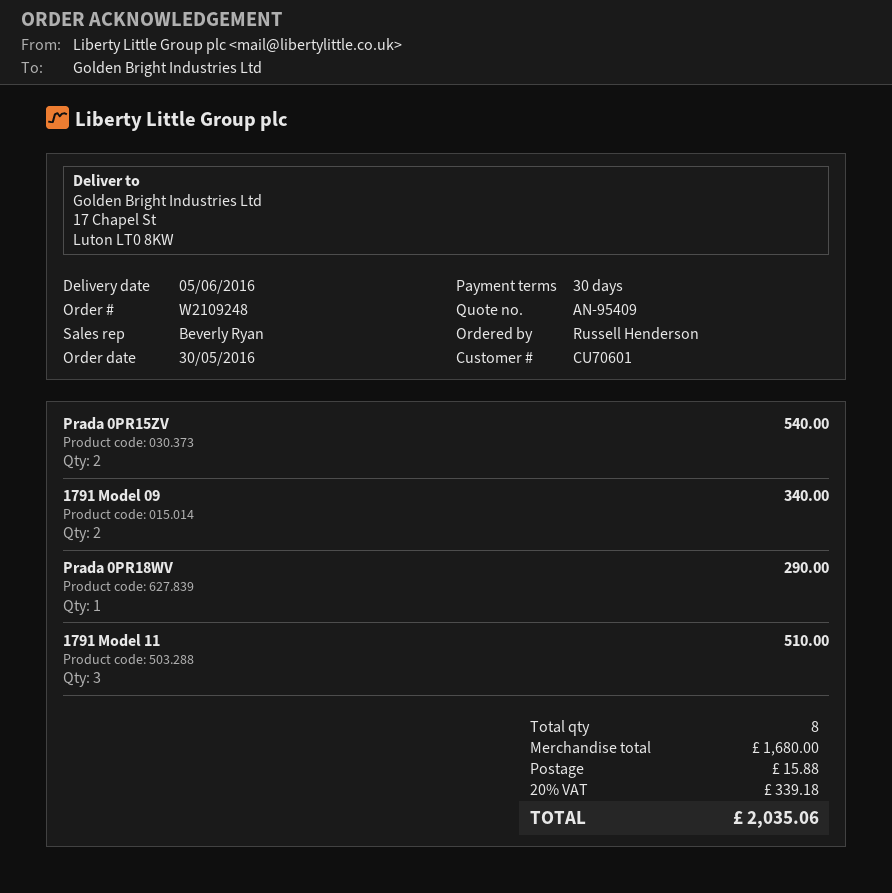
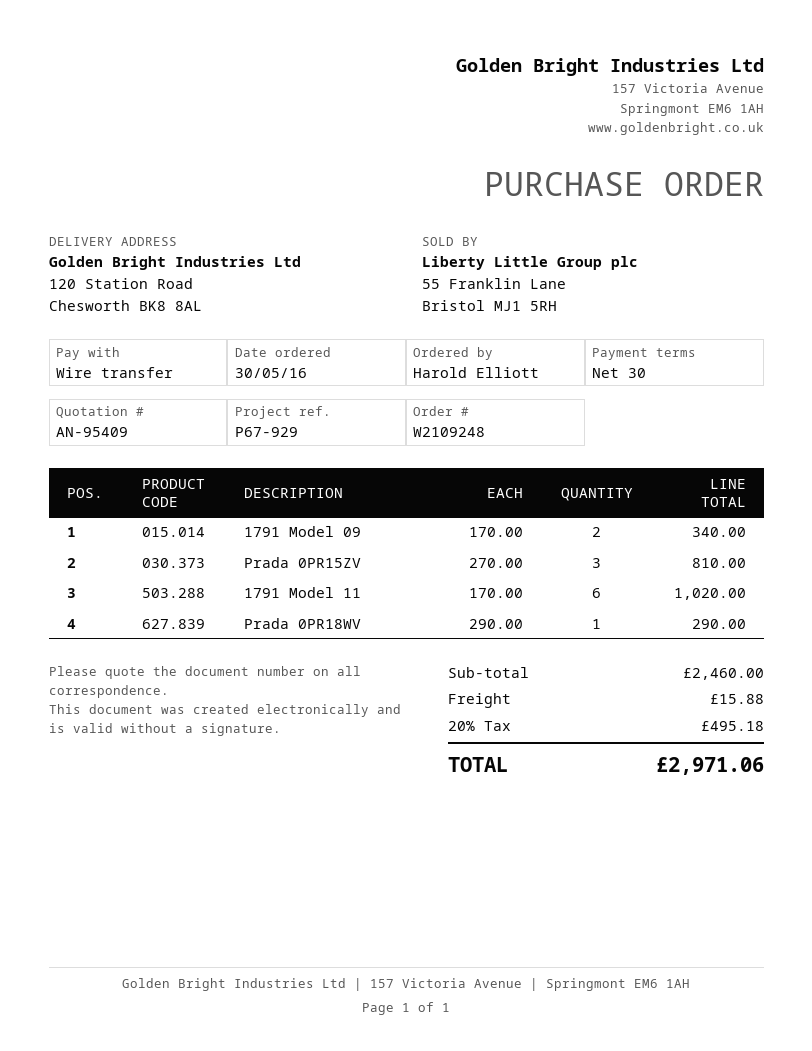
ordered by: Russell Henderson -> Harold Elliott
ship to: 17 Chapel St, Luton LT0 8KW -> 120 Station Road, Chesworth BK8 8AL
Prada 0PR15ZV: 2 for 540.00 -> 3 for 810.00
1791 Model 11: 3 for 510.00 -> 6 for 1020.00
subtotal: 1680.00 -> 2460.00
tax: 20% = 339.18 -> 20% = 495.18
total: 2035.06 -> 2971.06

